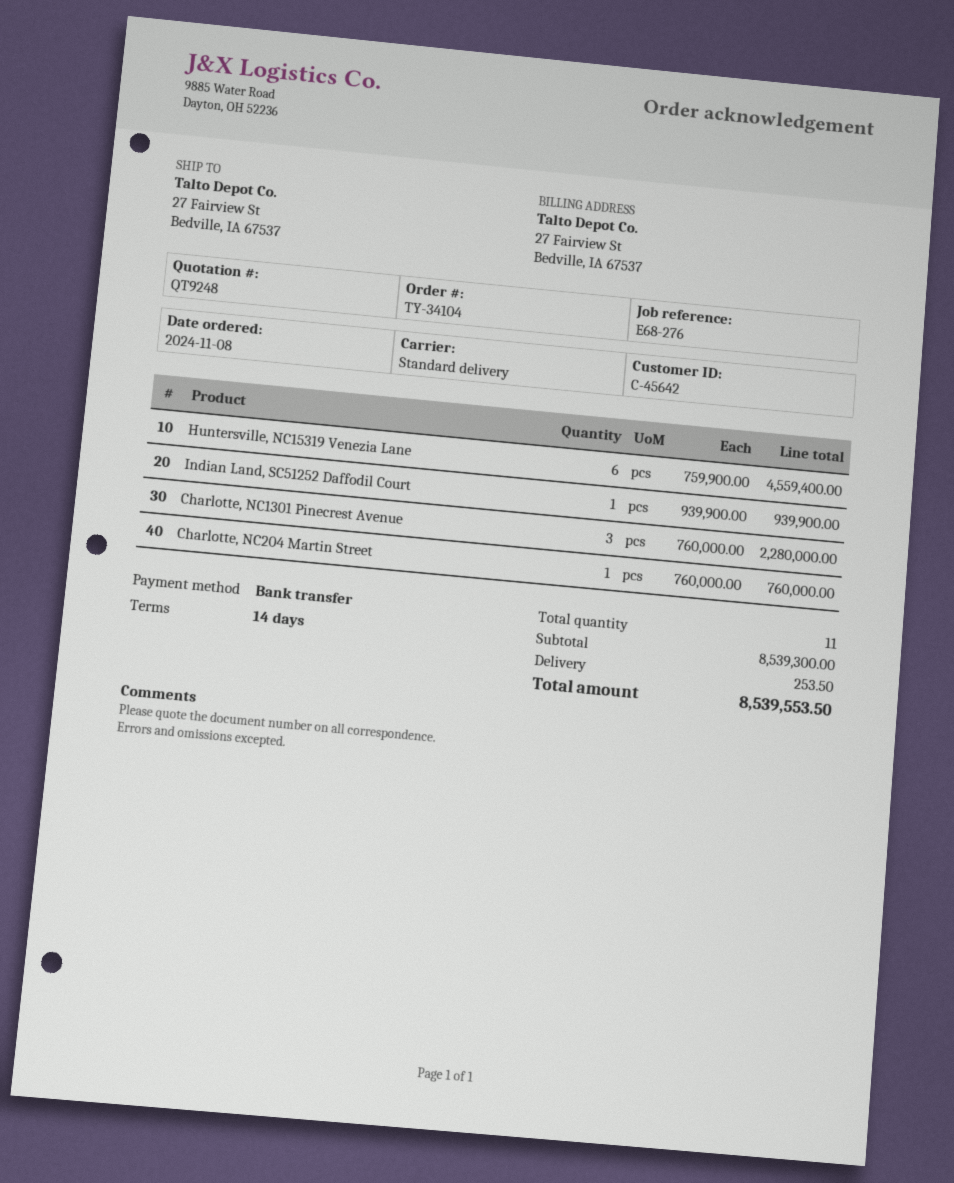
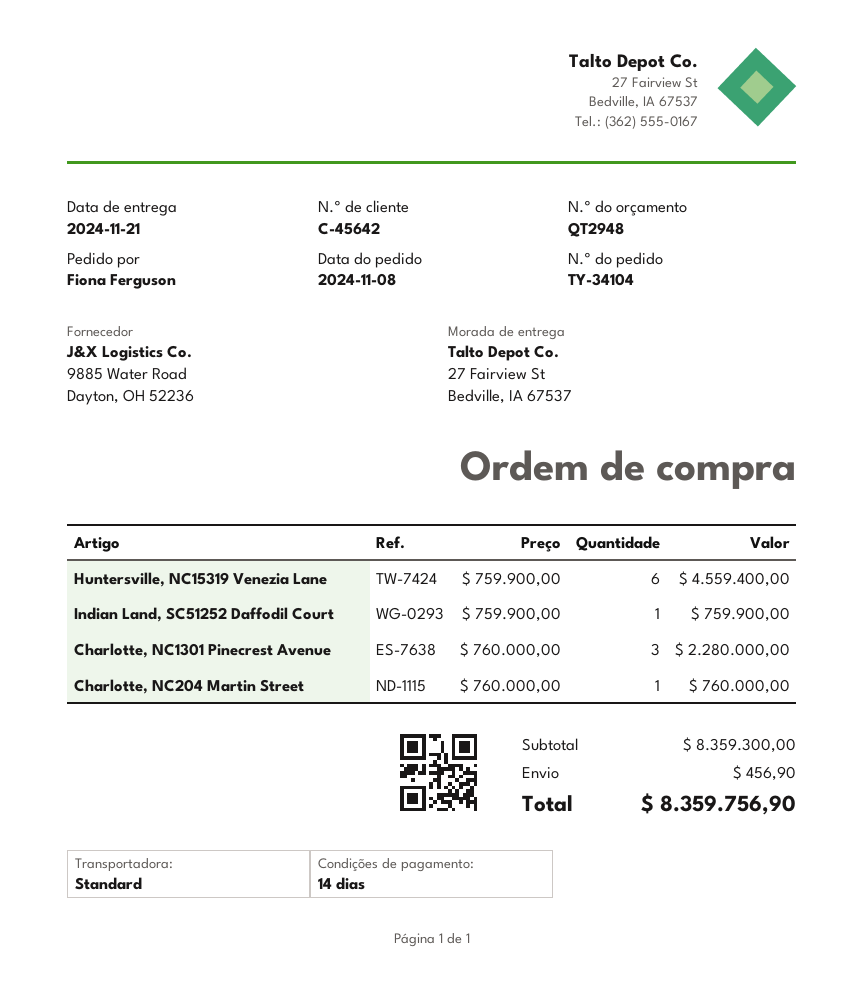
quote number: QT9248 -> QT2948
Indian Land, SC51252 Daffodil Court: 1 x 939900.00 = 939900.00 -> 1 x 759900.00 = 759900.00
subtotal: 8539300.00 -> 8359300.00
shipping: 253.50 -> 456.90
total: 8539553.50 -> 8359756.90

